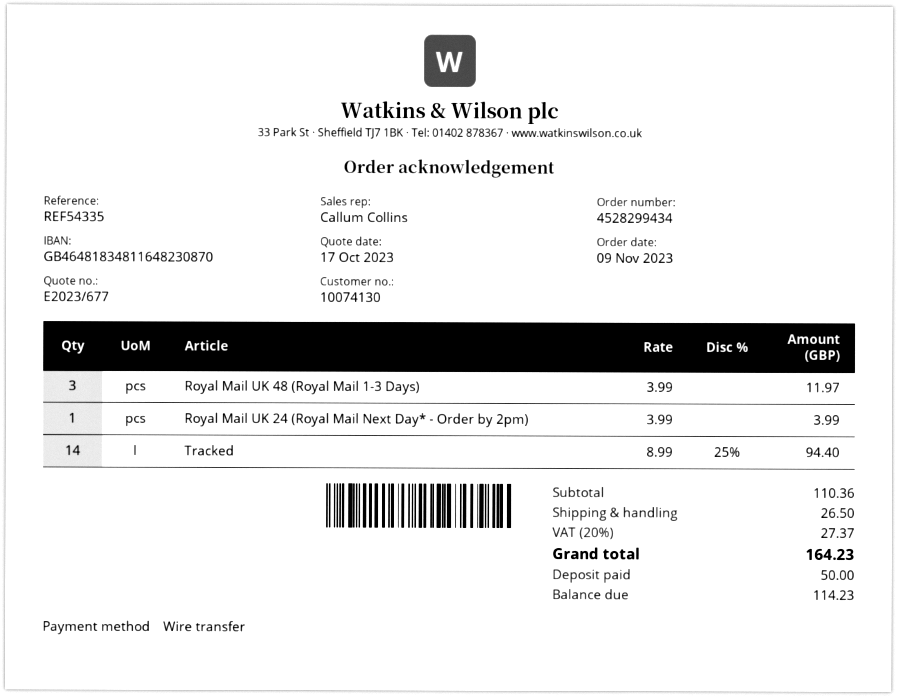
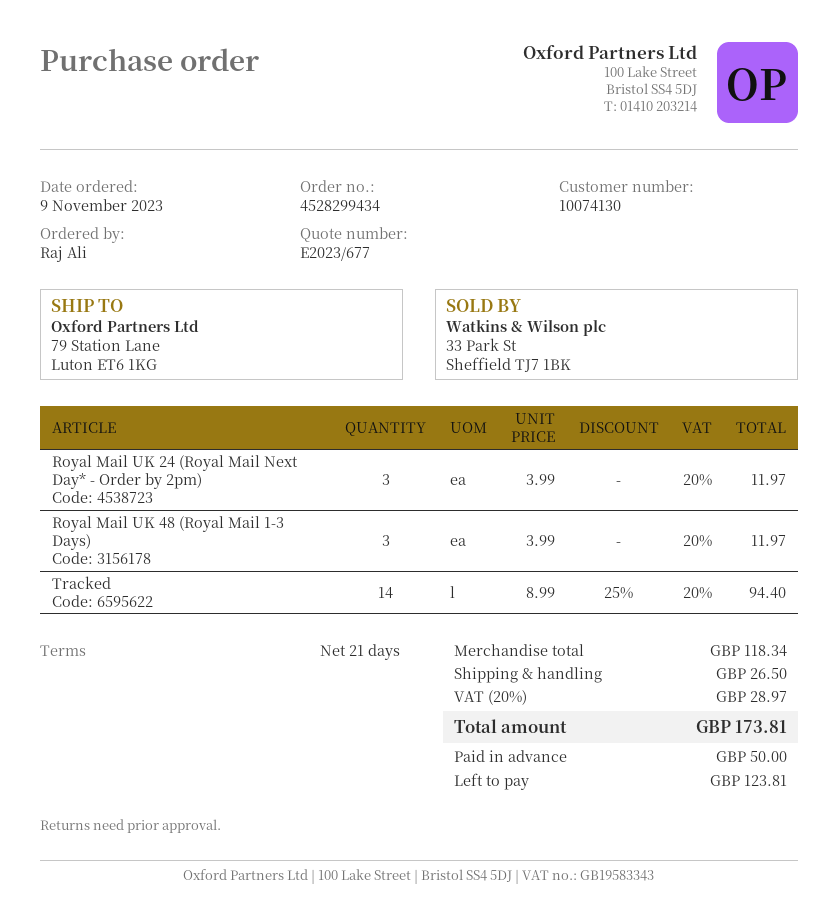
Royal Mail UK 24 (Royal Mail Next Day* - Order by 2pm): 1 x 3.99 = 3.99 -> 3 x 3.99 = 11.97
subtotal: 110.36 -> 118.34
tax: 20% = 27.37 -> 20% = 28.97
total: 164.23 -> 173.81
balance: 114.23 -> 123.81

